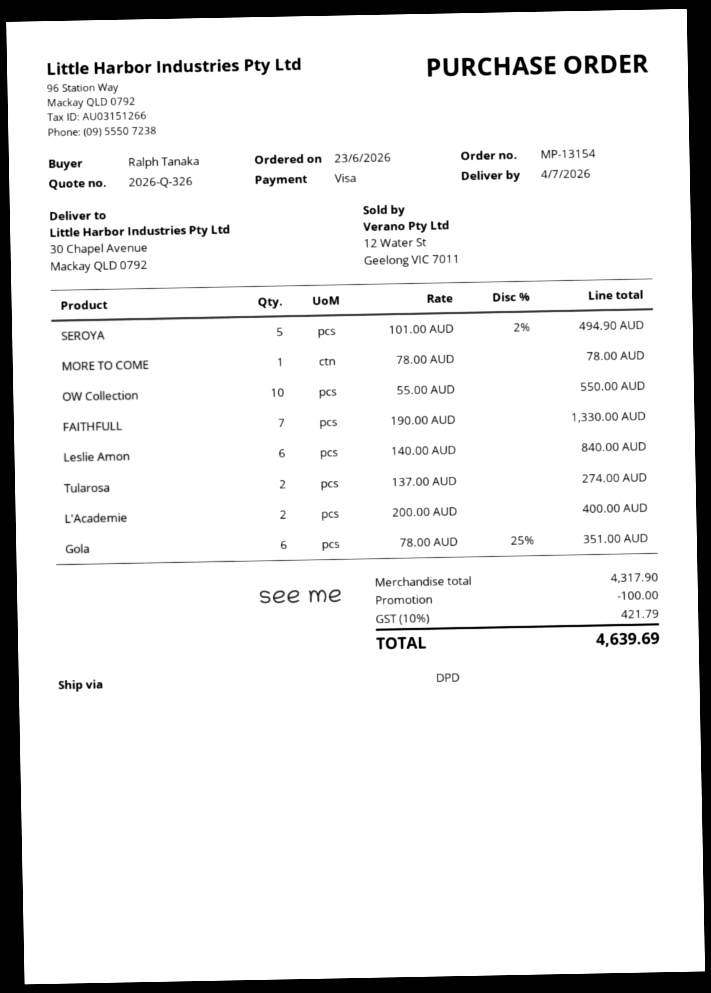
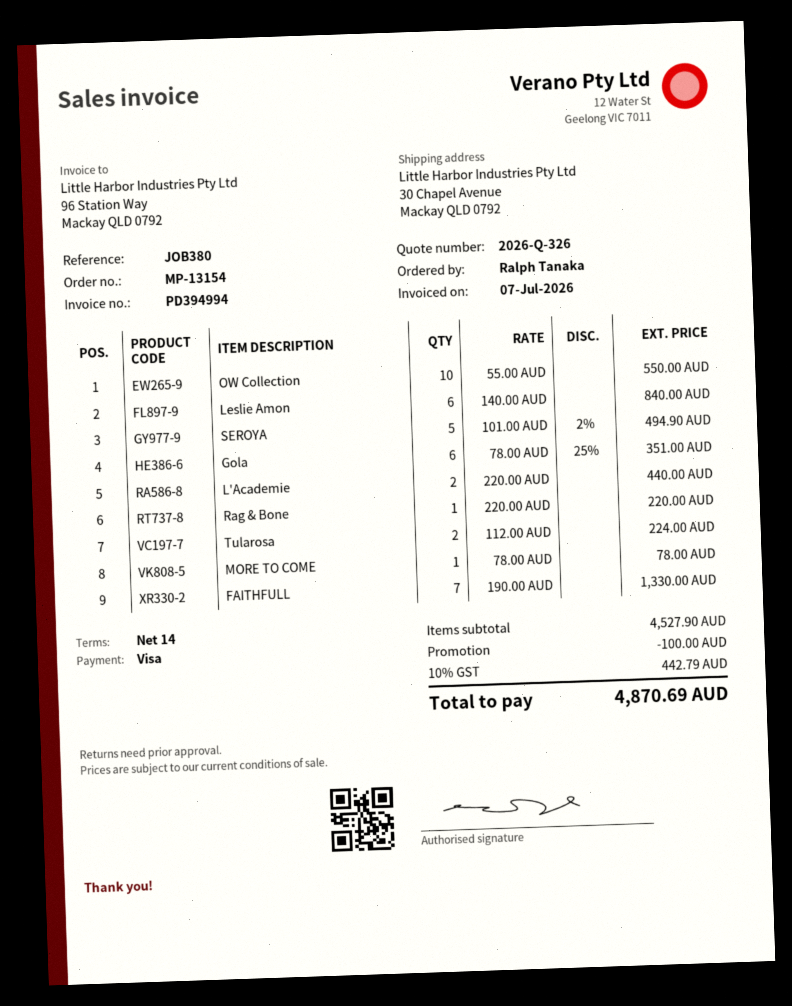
Tularosa: 2 x 137.00 = 274.00 -> 2 x 112.00 = 224.00
L'Academie: 2 x 200.00 = 400.00 -> 2 x 220.00 = 440.00
Rag & Bone: none -> 1 x 220.00 = 220.00
subtotal: 4317.90 -> 4527.90
tax: 10% = 421.79 -> 10% = 442.79
total: 4639.69 -> 4870.69

